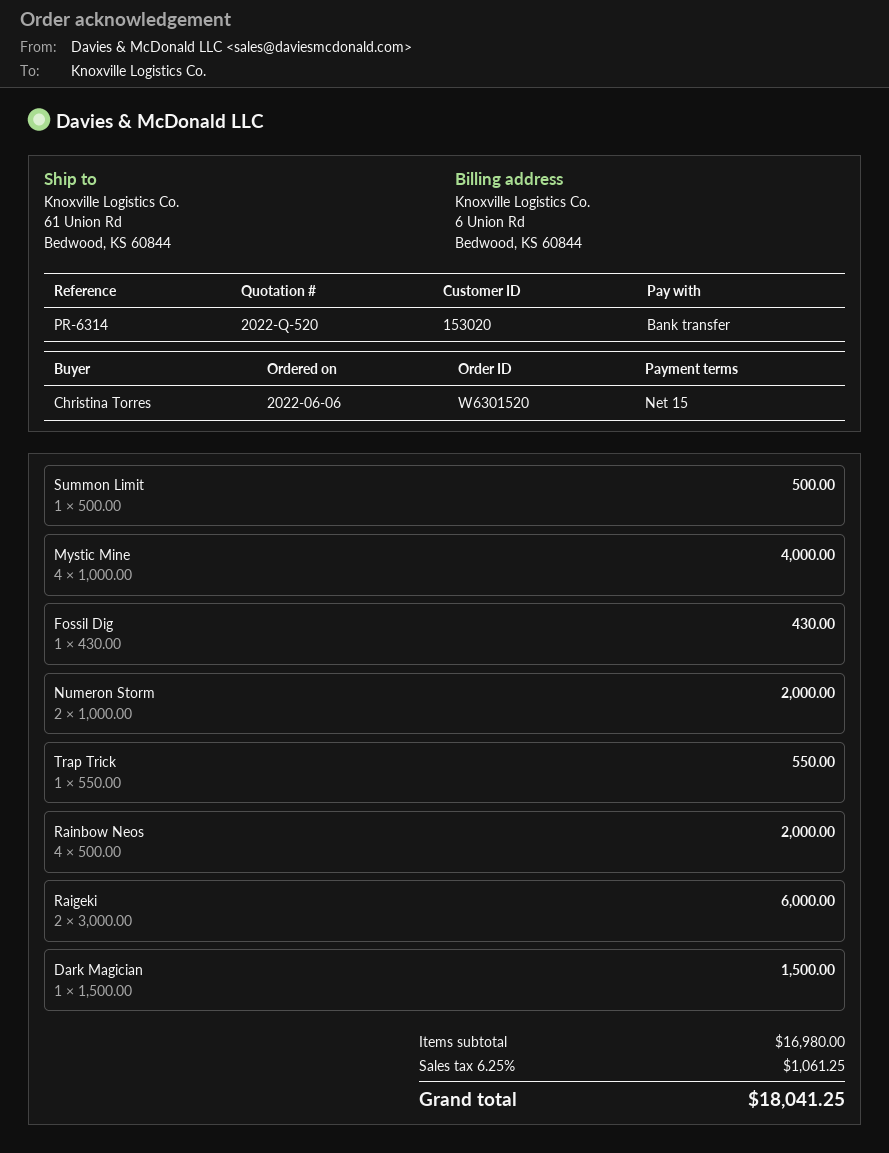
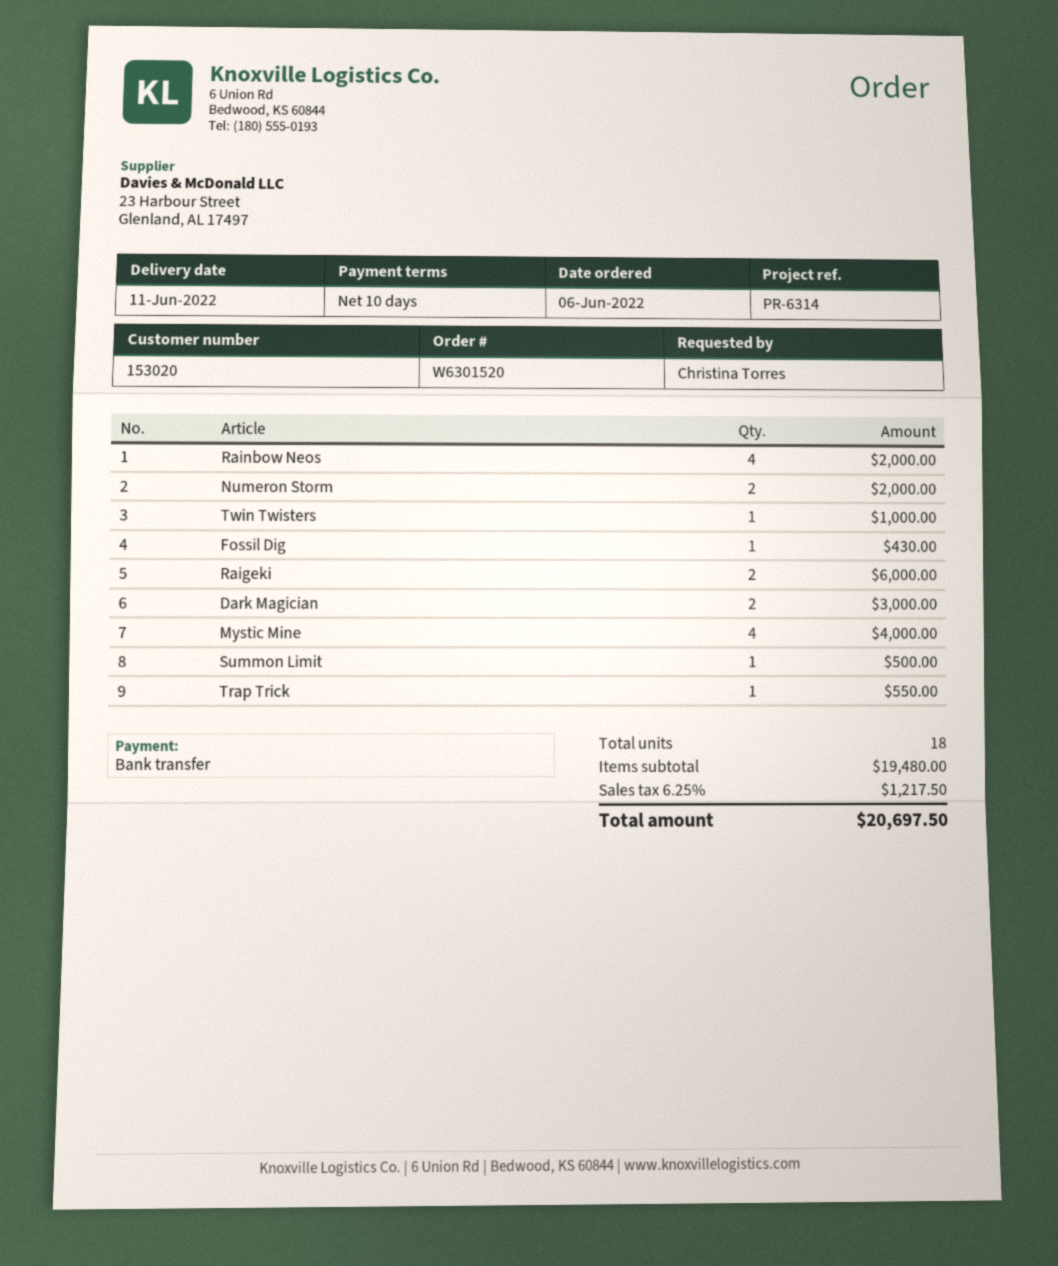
payment terms: 15 days -> 10 days
Dark Magician: 1 for 1500.00 -> 2 for 3000.00
Twin Twisters: none -> 1 for 1000.00
subtotal: 16980.00 -> 19480.00
tax: 6.25% = 1061.25 -> 6.25% = 1217.50
total: 18041.25 -> 20697.50

